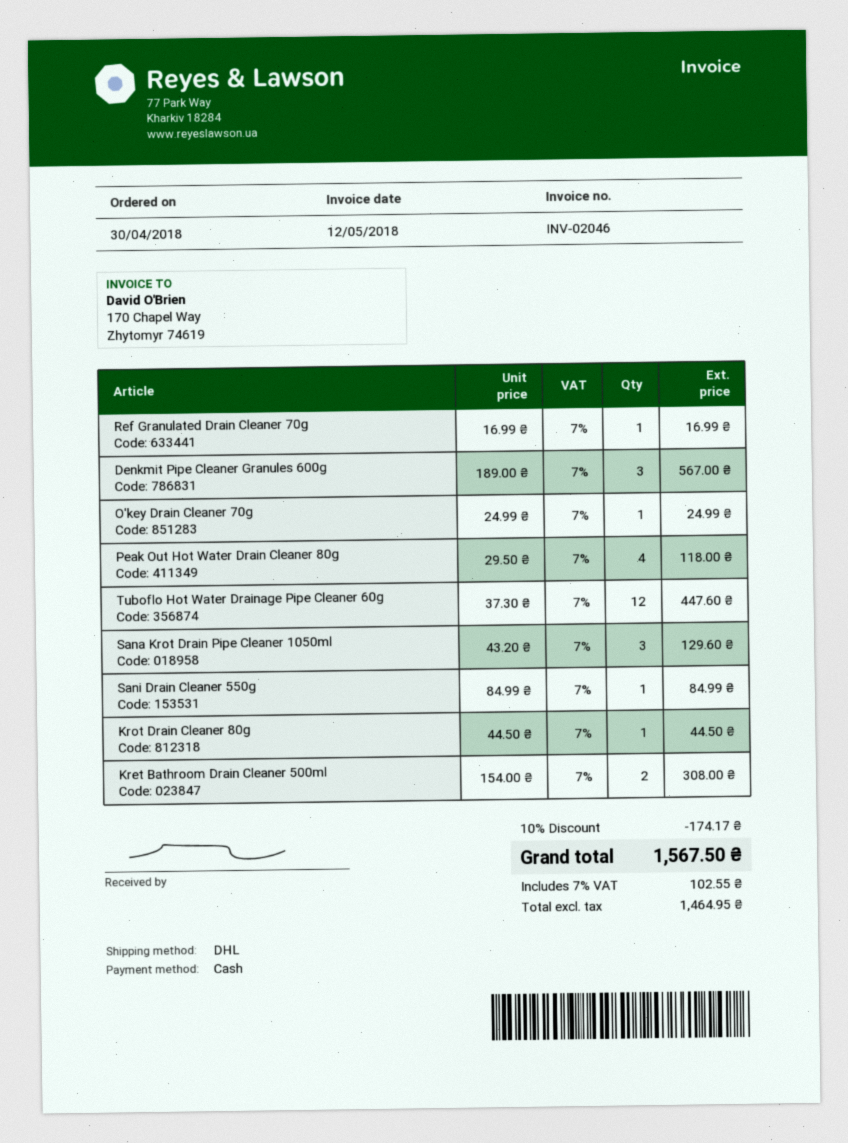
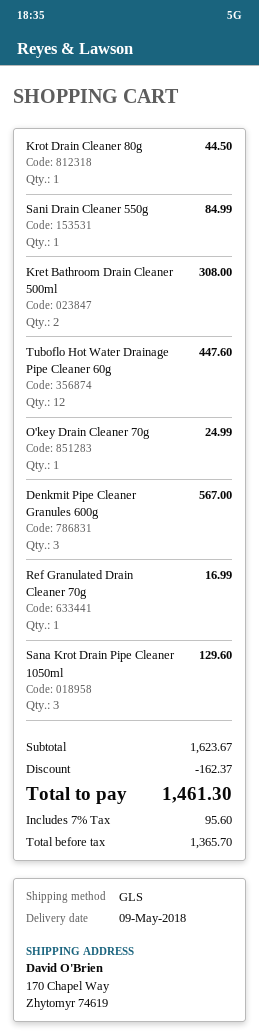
shipping method: DHL -> GLS
Peak Out Hot Water Drain Cleaner 80g: 4 for 118.00 -> none
discount: 174.17 -> 162.37
net: 1464.95 -> 1365.70
tax: 7% = 102.55 -> 7% = 95.60
total: 1567.50 -> 1461.30

